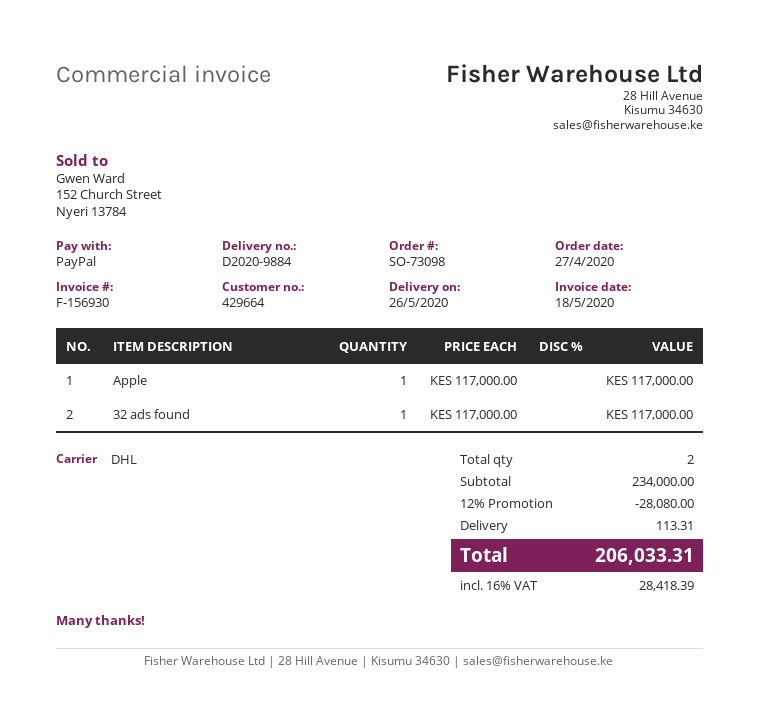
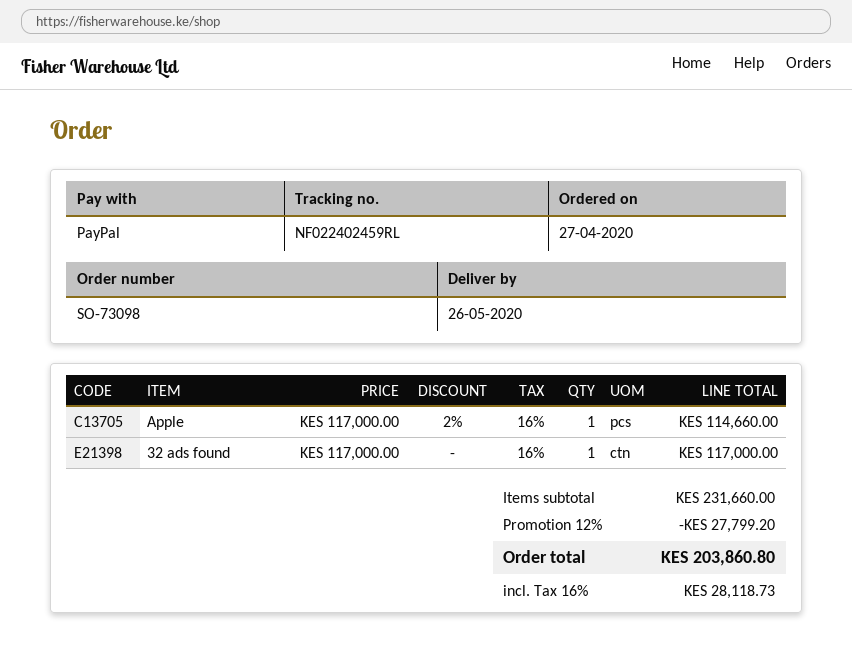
Apple: 1 x 117000.00 = 117000.00 -> 1 x 117000.00 - 2% = 114660.00
subtotal: 234000.00 -> 231660.00
discount: 12% = 28080.00 -> 12% = 27799.20
shipping: 113.31 -> none
tax: 16% = 28418.39 -> 16% = 28118.73
total: 206033.31 -> 203860.80

